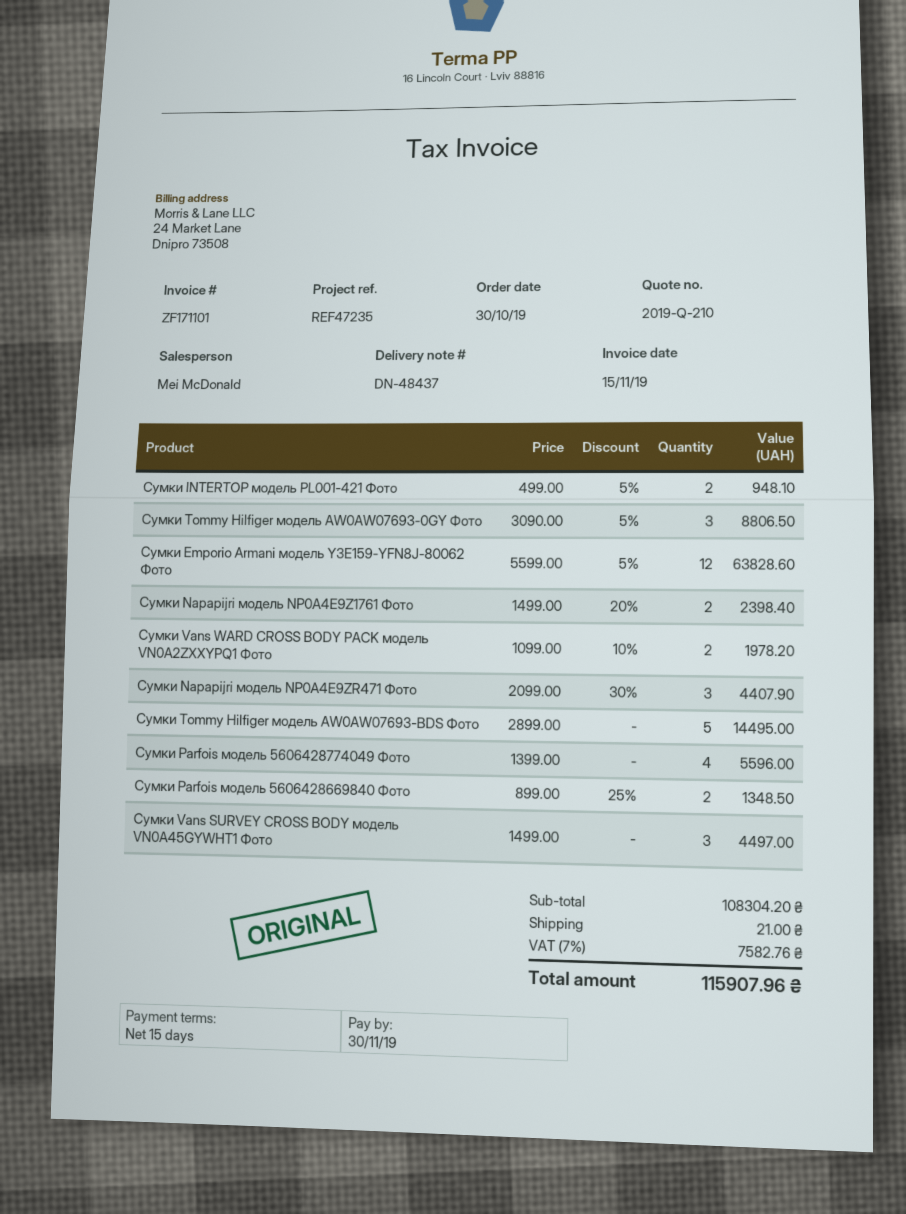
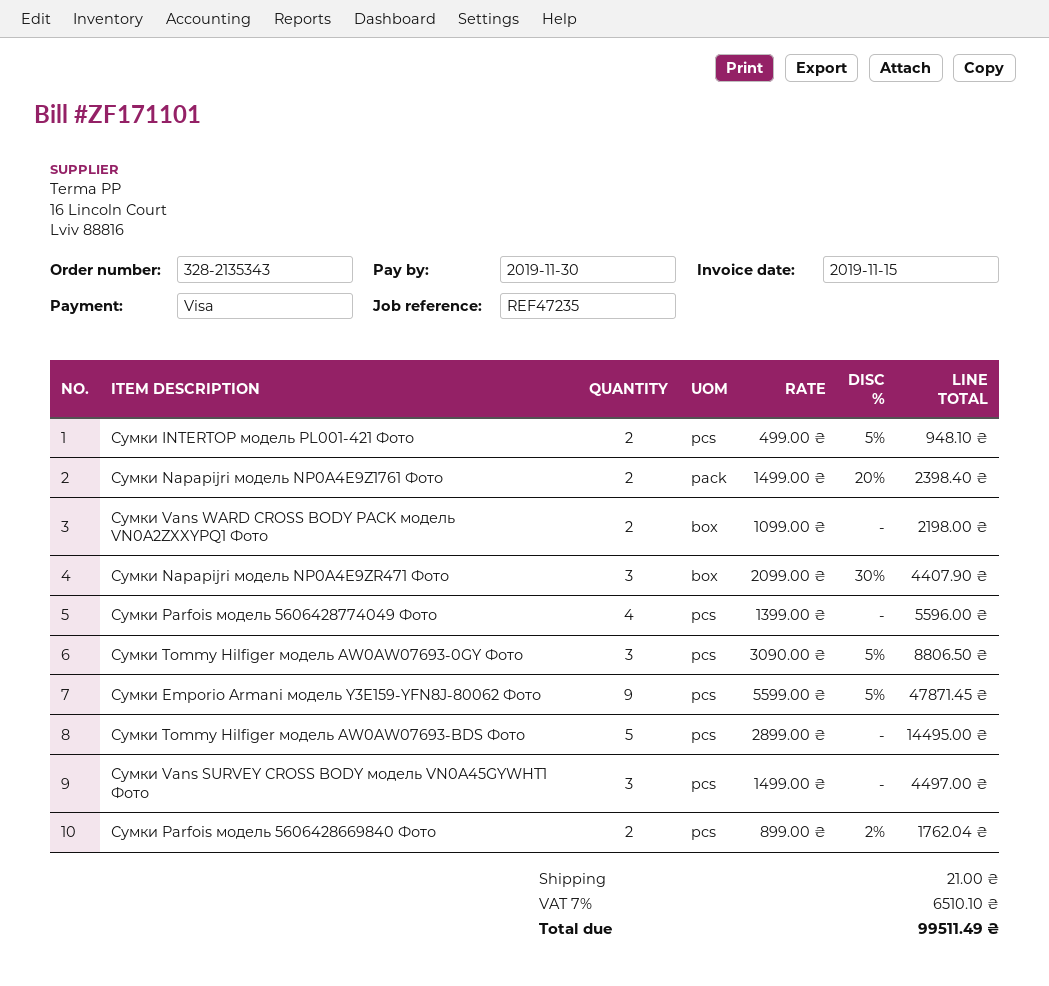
Сумки Emporio Armani модель Y3E159-YFN8J-80062 Фото: 12 x 5599.00 - 5% = 63828.60 -> 9 x 5599.00 - 5% = 47871.45
Сумки Vans WARD CROSS BODY PACK модель VN0A2ZXXYPQ1 Фото: 2 x 1099.00 - 10% = 1978.20 -> 2 x 1099.00 = 2198.00
Сумки Parfois модель 5606428669840 Фото: 2 x 899.00 - 25% = 1348.50 -> 2 x 899.00 - 2% = 1762.04
tax: 7% = 7582.76 -> 7% = 6510.10
total: 115907.96 -> 99511.49

